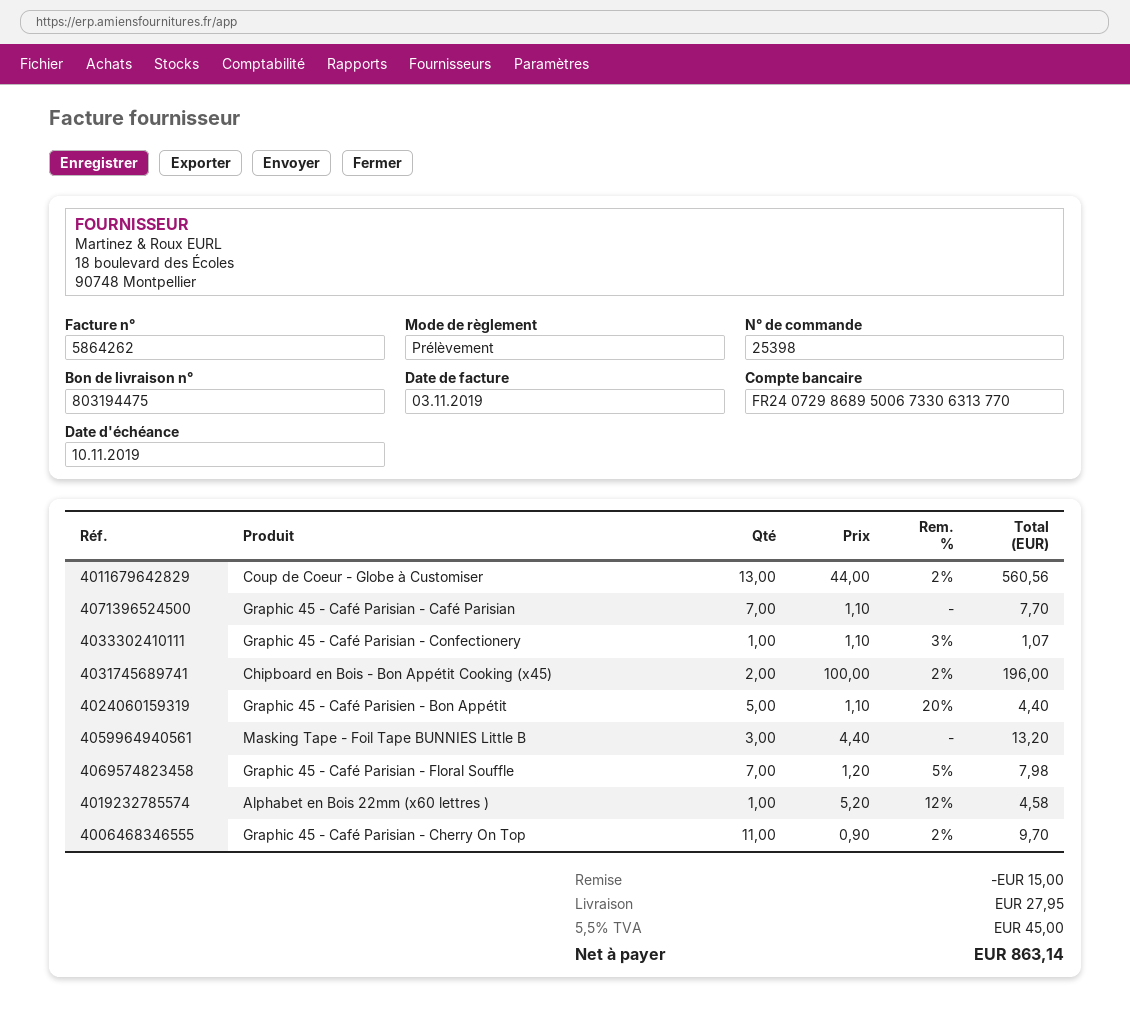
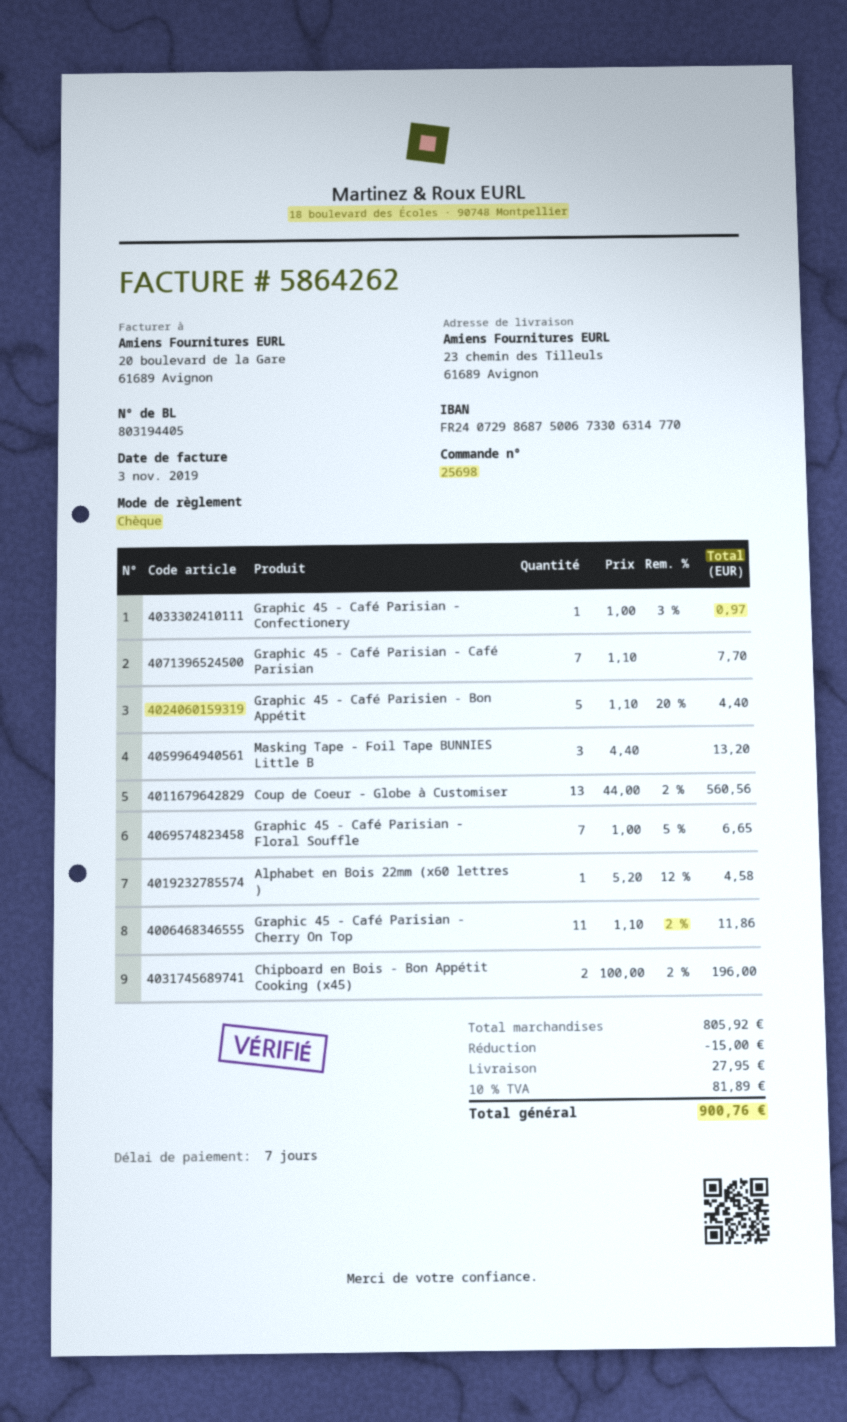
order number: 25398 -> 25698
delivery note number: 803194475 -> 803194405
payment method: direct debit -> cheque
bank account: FR2407298689500673306313770 -> FR2407298687500673306314770
Graphic 45 - Café Parisian - Confectionery: 1 x 1.10 - 3% = 1.07 -> 1 x 1.00 - 3% = 0.97
Graphic 45 - Café Parisian - Floral Souffle: 7 x 1.20 - 5% = 7.98 -> 7 x 1.00 - 5% = 6.65
Graphic 45 - Café Parisian - Cherry On Top: 11 x 0.90 - 2% = 9.70 -> 11 x 1.10 - 2% = 11.86
tax: 5.5% = 45.00 -> 10% = 81.89
total: 863.14 -> 900.76

